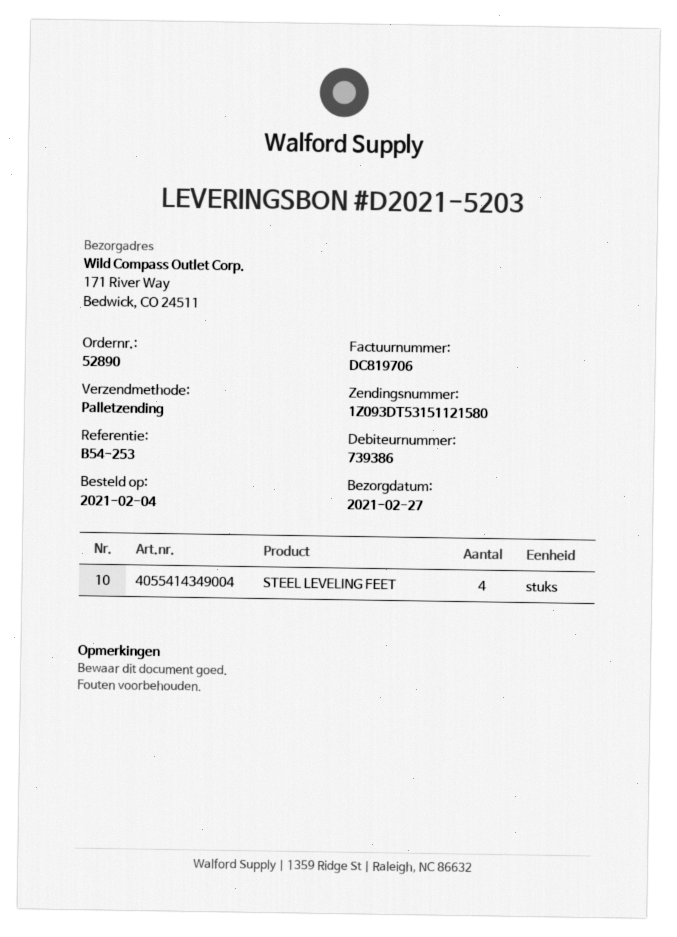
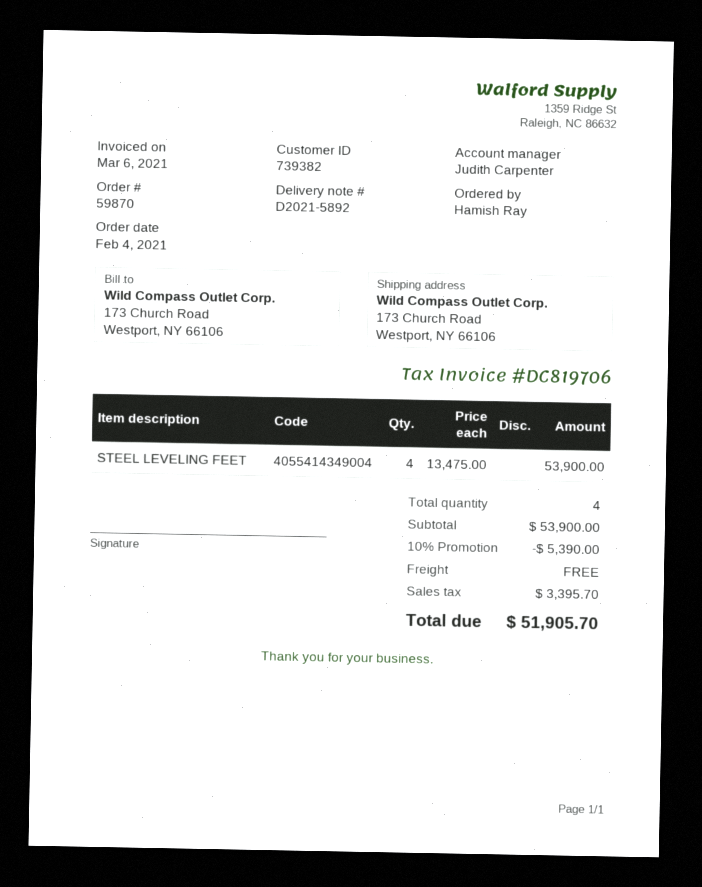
order number: 52890 -> 59870
delivery note number: D2021-5203 -> D2021-5892
customer number: 739386 -> 739382
ship to: 171 River Way, Bedwick, CO 24511 -> 173 Church Road, Westport, NY 66106

